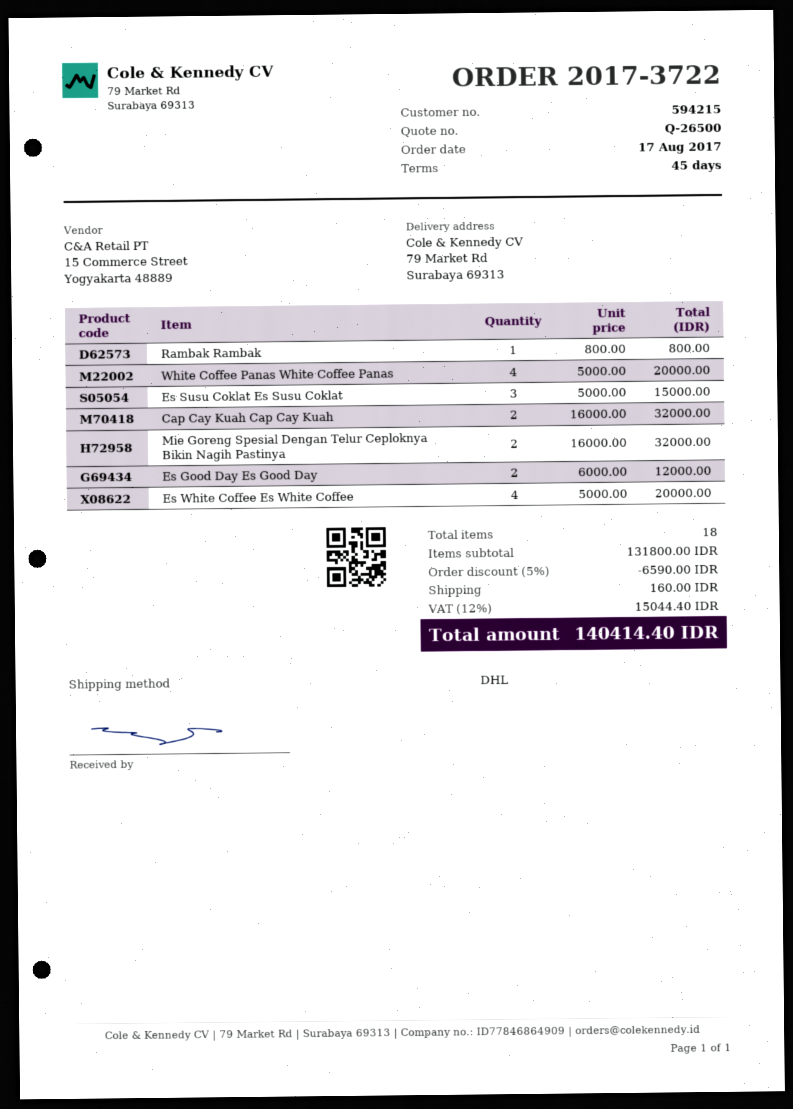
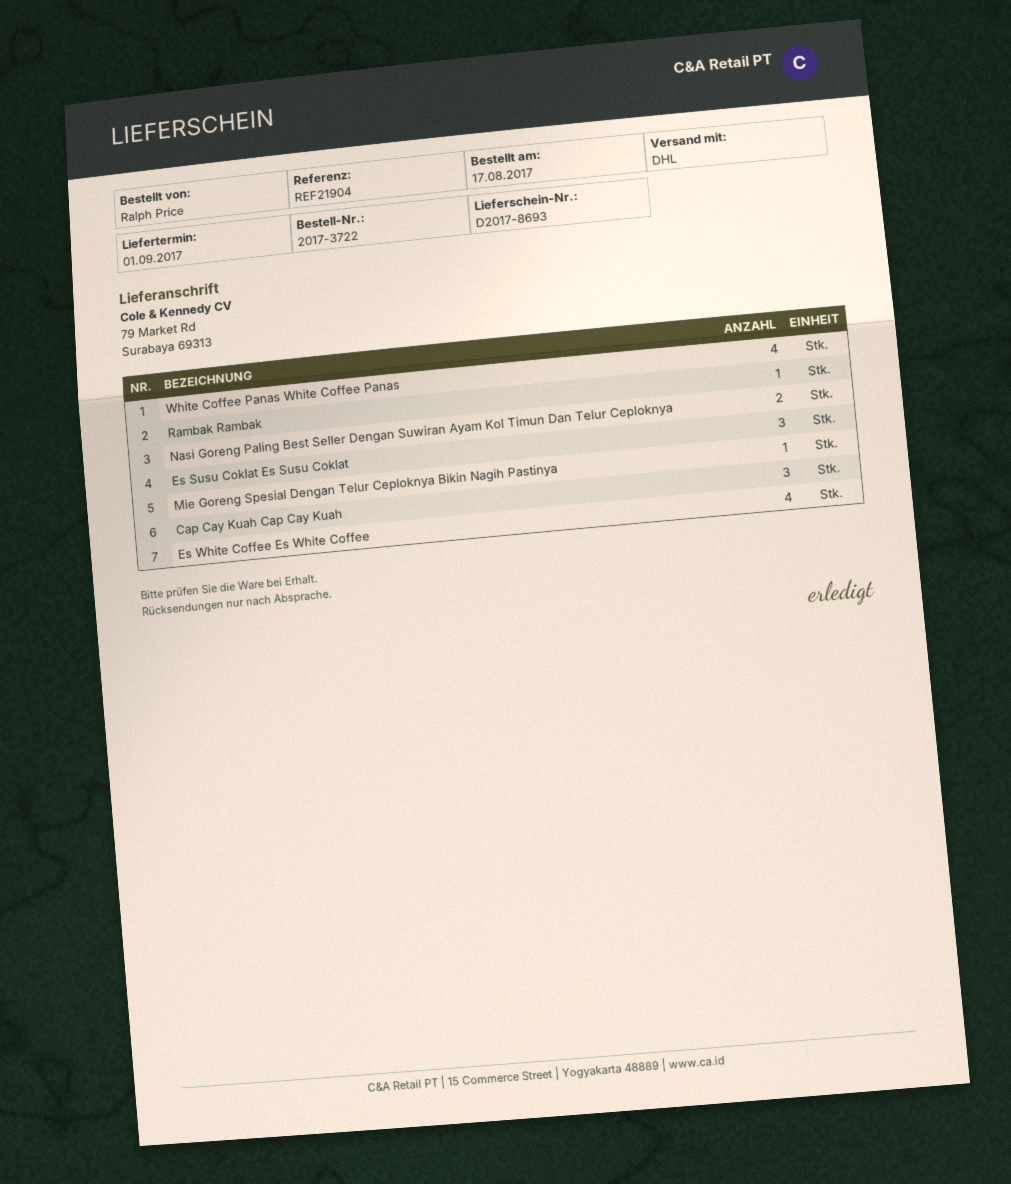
Cap Cay Kuah Cap Cay Kuah: 2 -> 3
Mie Goreng Spesial Dengan Telur Ceploknya Bikin Nagih Pastinya: 2 -> 1
Es Good Day Es Good Day: 2 -> none
Nasi Goreng Paling Best Seller Dengan Suwiran Ayam Kol Timun Dan Telur Ceploknya: none -> 2

